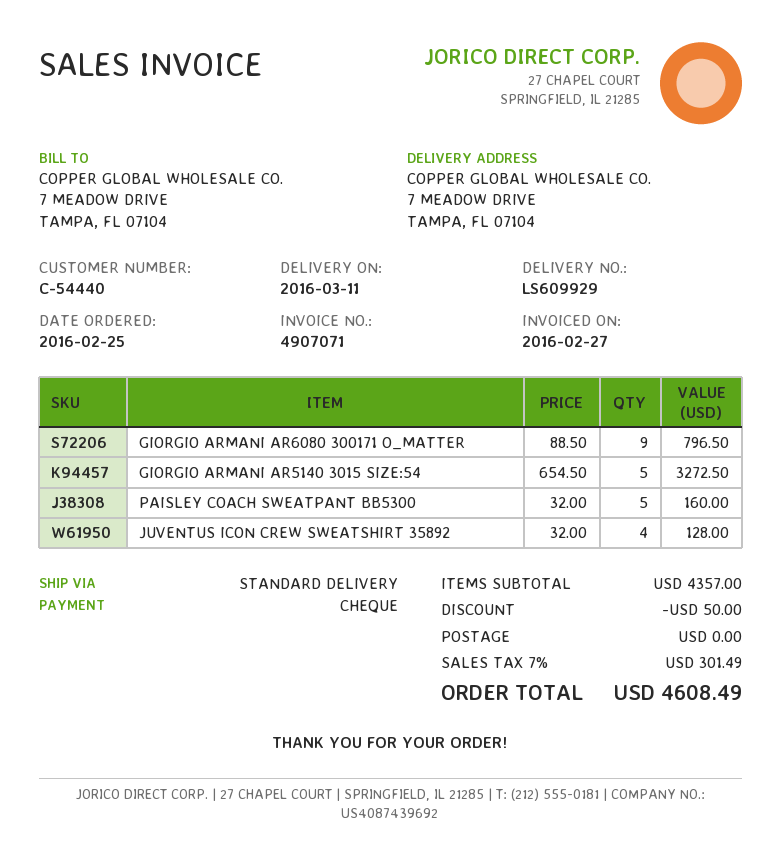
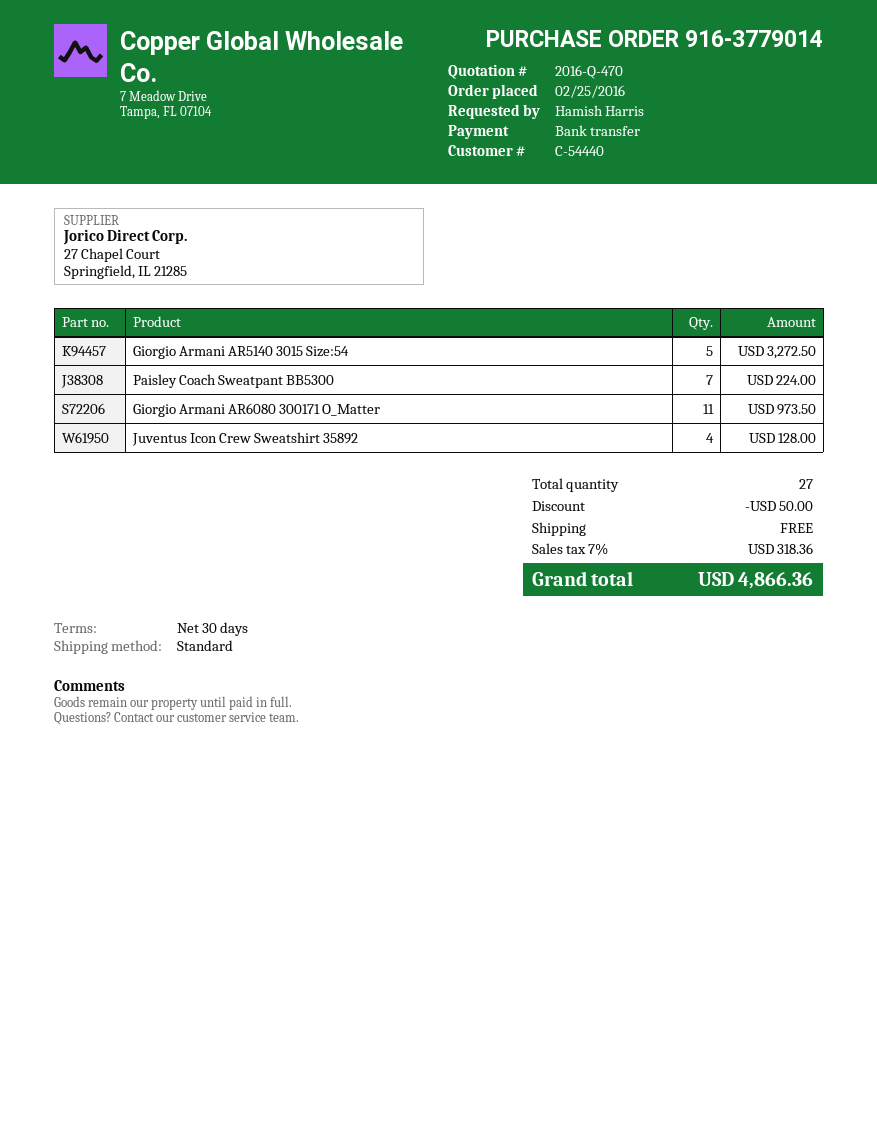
payment method: cheque -> bank transfer
GIORGIO ARMANI AR6080 300171 O_MATTER: 9 for 796.50 -> 11 for 973.50
PAISLEY COACH SWEATPANT BB5300: 5 for 160.00 -> 7 for 224.00
tax: 7% = 301.49 -> 7% = 318.36
total: 4608.49 -> 4866.36

